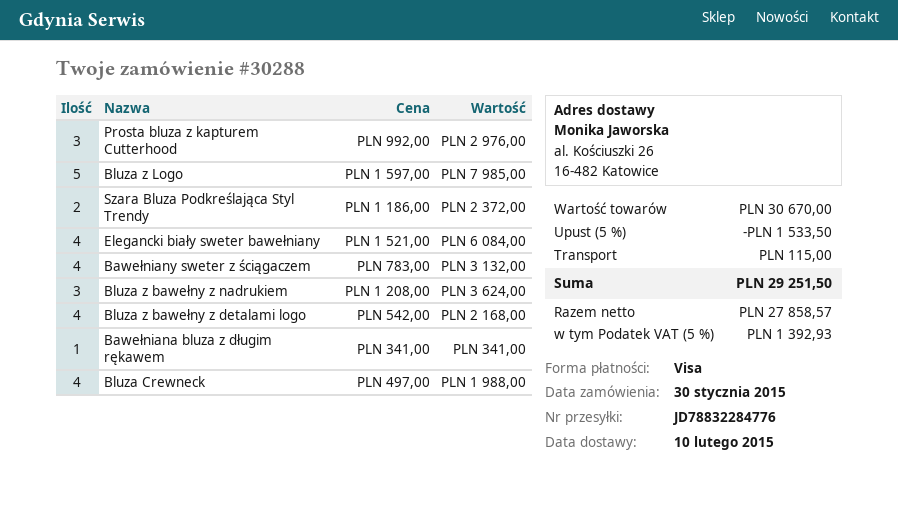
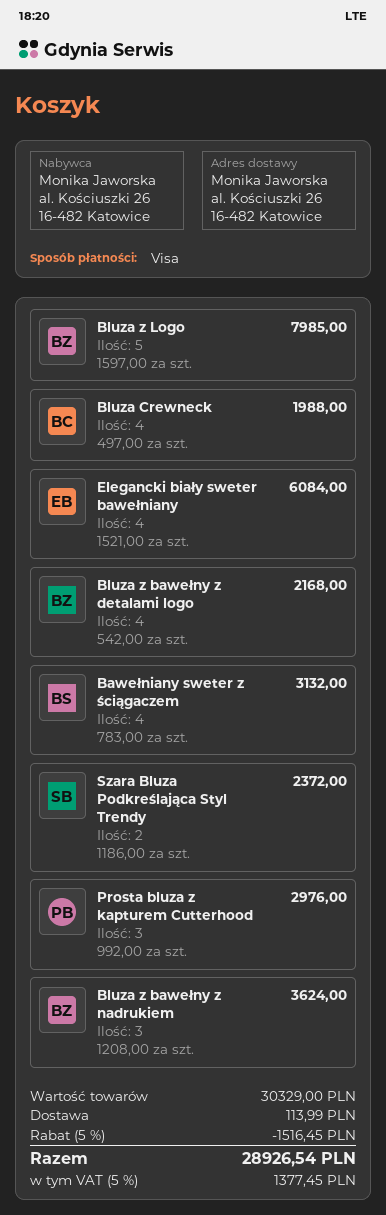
Bawełniana bluza z długim rękawem: 1 x 341.00 = 341.00 -> none
subtotal: 30670.00 -> 30329.00
discount: 5% = 1533.50 -> 5% = 1516.45
shipping: 115.00 -> 113.99
tax: 5% = 1392.93 -> 5% = 1377.45
total: 29251.50 -> 28926.54

